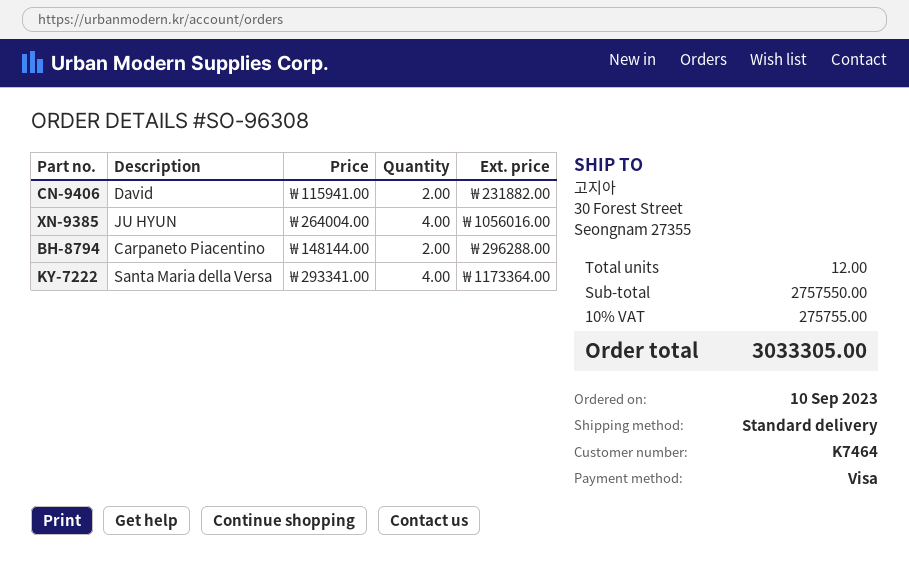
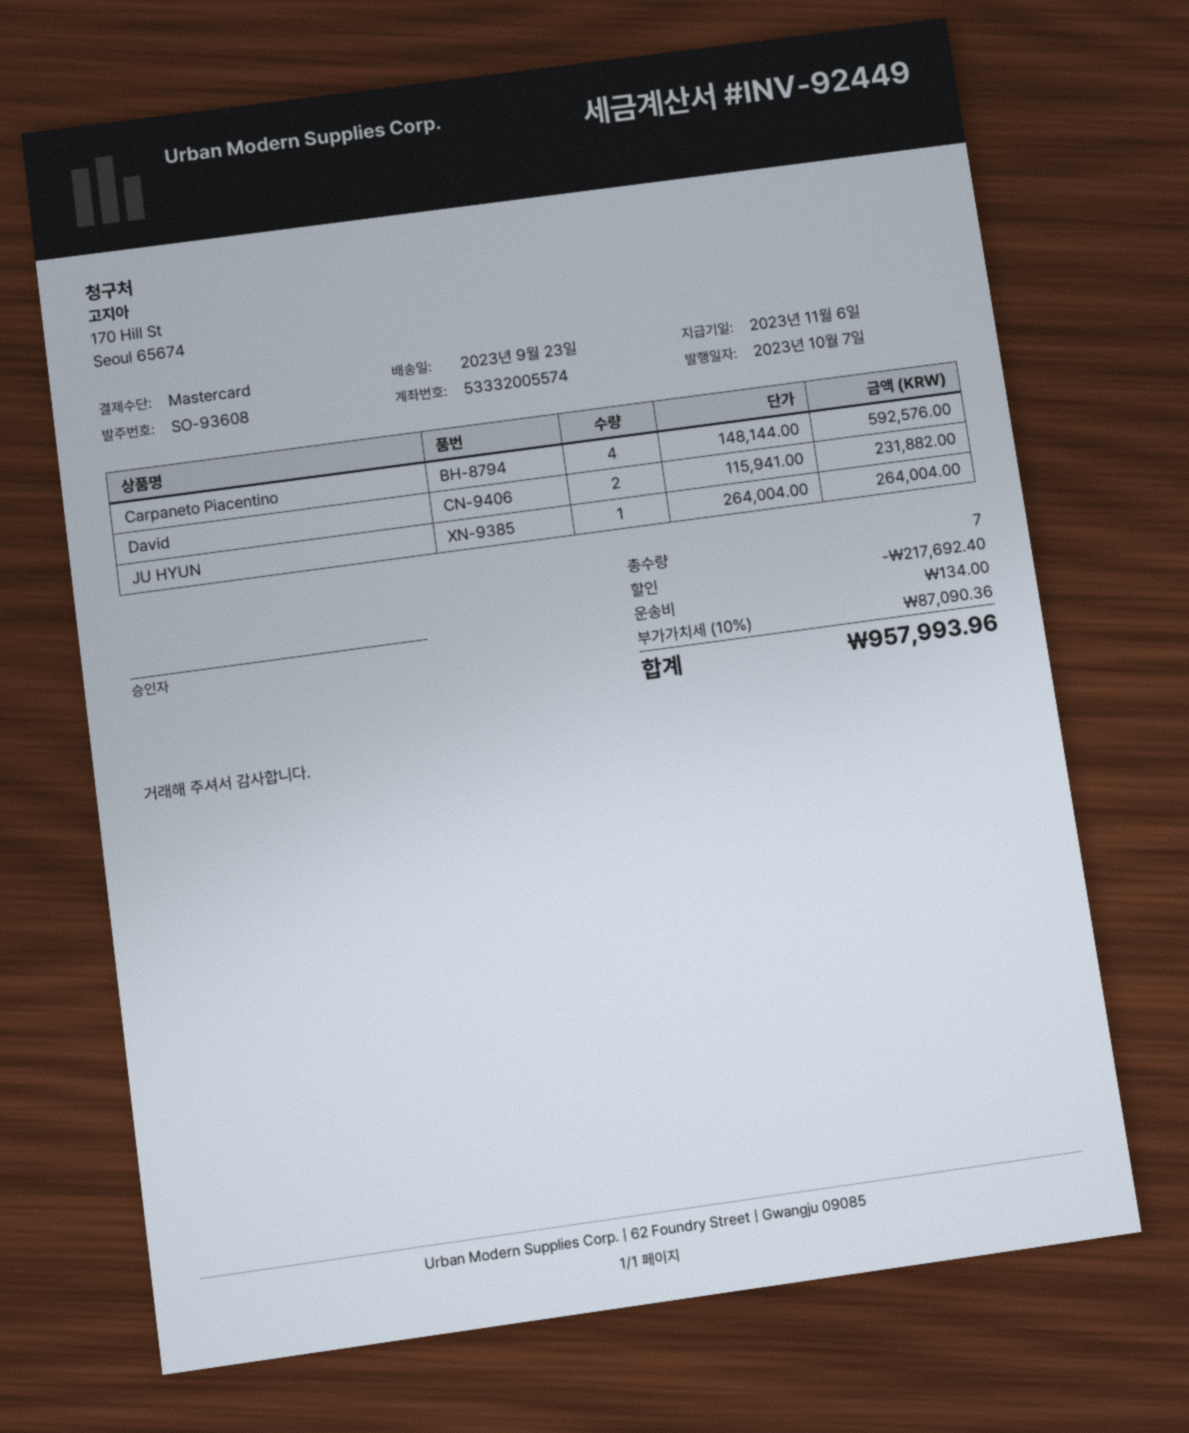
order number: SO-96308 -> SO-93608
payment method: Visa -> Mastercard
JU HYUN: 4 x 264004.00 = 1056016.00 -> 1 x 264004.00 = 264004.00
Carpaneto Piacentino: 2 x 148144.00 = 296288.00 -> 4 x 148144.00 = 592576.00
Santa Maria della Versa: 4 x 293341.00 = 1173364.00 -> none
total quantity: 12 -> 7
discount: none -> 217692.40
shipping: none -> 134.00
tax: 10% = 275755.00 -> 10% = 87090.36
total: 3033305.00 -> 957993.96

